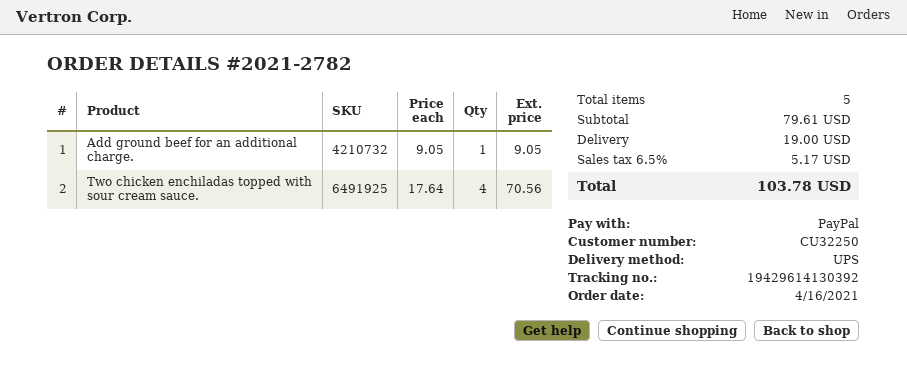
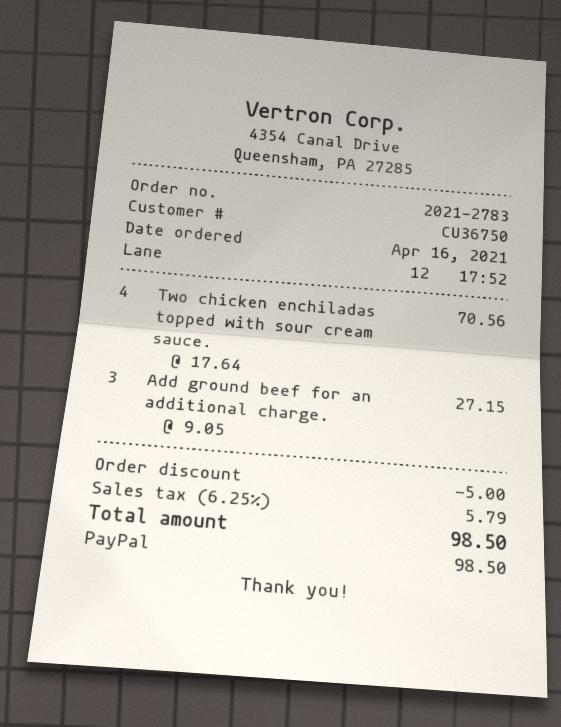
order number: 2021-2782 -> 2021-2783
customer number: CU32250 -> CU36750
Add ground beef for an additional charge.: 1 x 9.05 = 9.05 -> 3 x 9.05 = 27.15
discount: none -> 5.00
shipping: 19.00 -> none
tax: 6.5% = 5.17 -> 6.25% = 5.79
total: 103.78 -> 98.50

